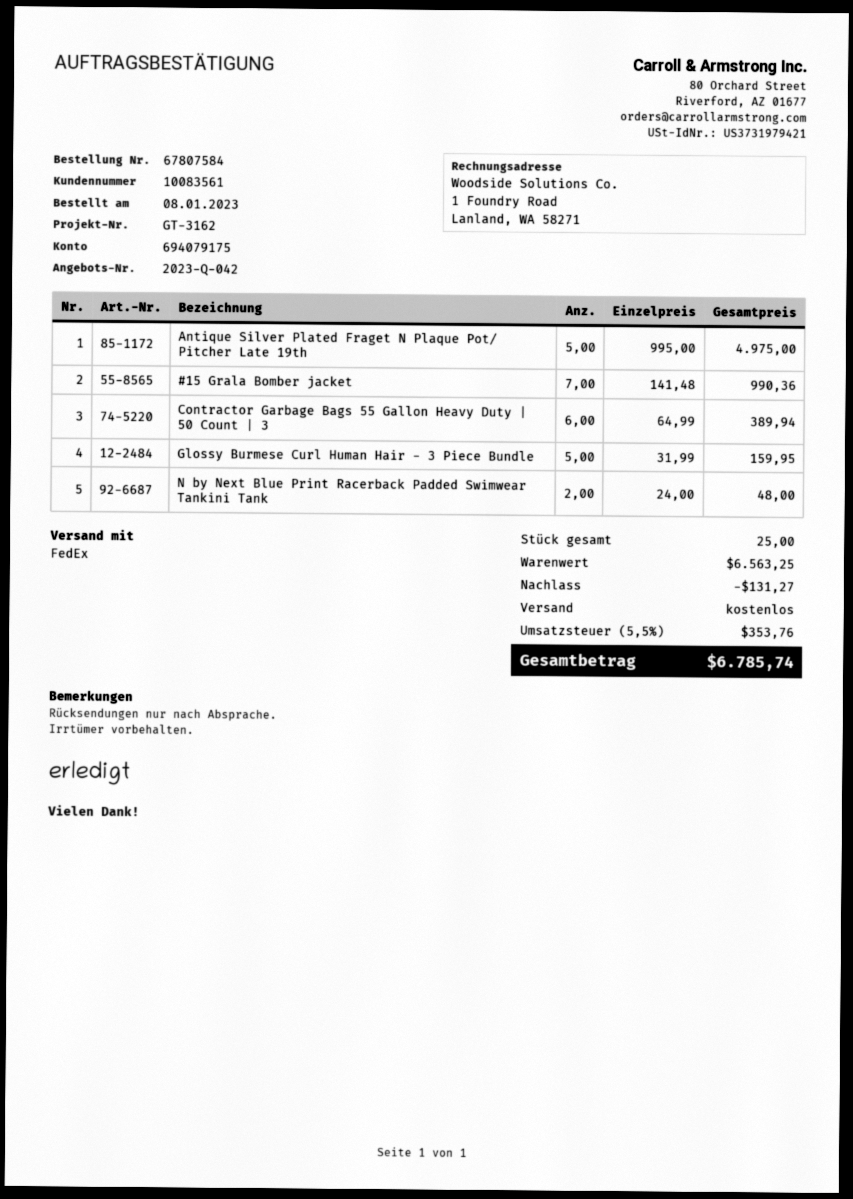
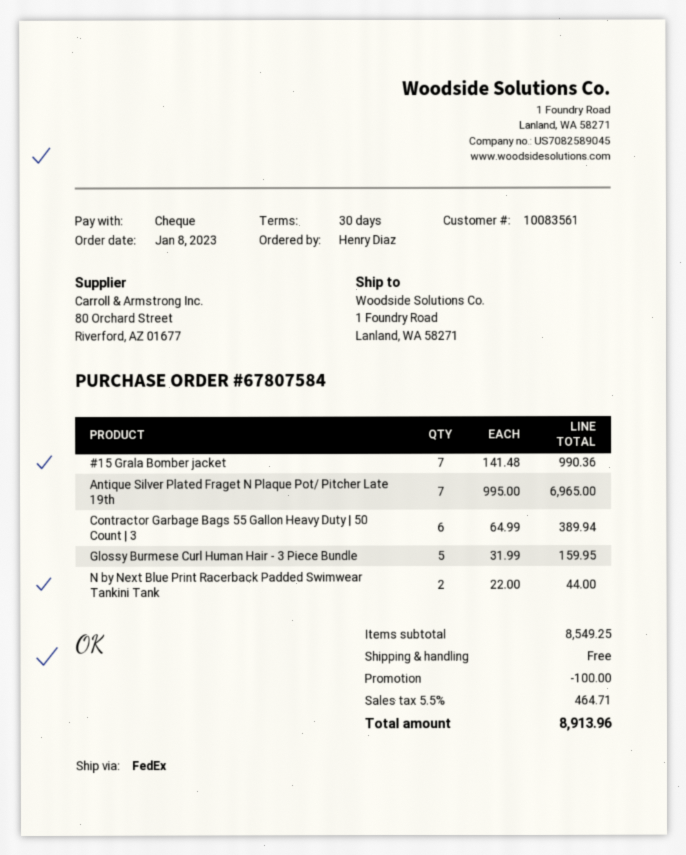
Antique Silver Plated Fraget N Plaque Pot/ Pitcher Late 19th: 5 x 995.00 = 4975.00 -> 7 x 995.00 = 6965.00
N by Next Blue Print Racerback Padded Swimwear Tankini Tank: 2 x 24.00 = 48.00 -> 2 x 22.00 = 44.00
subtotal: 6563.25 -> 8549.25
discount: 131.27 -> 100.00
tax: 5.5% = 353.76 -> 5.5% = 464.71
total: 6785.74 -> 8913.96

